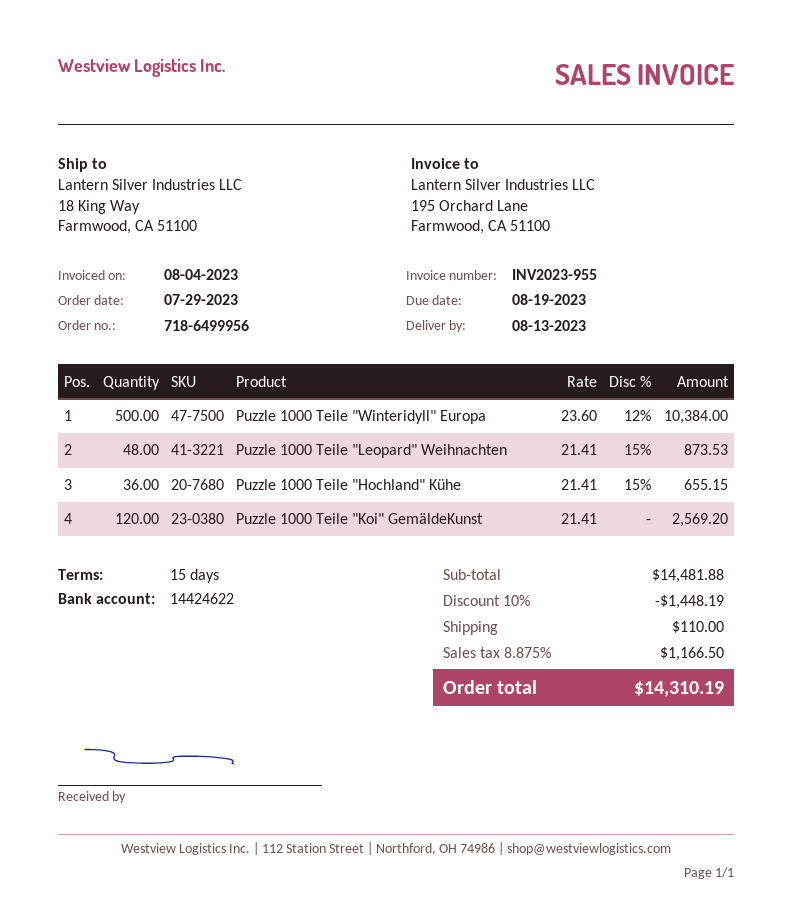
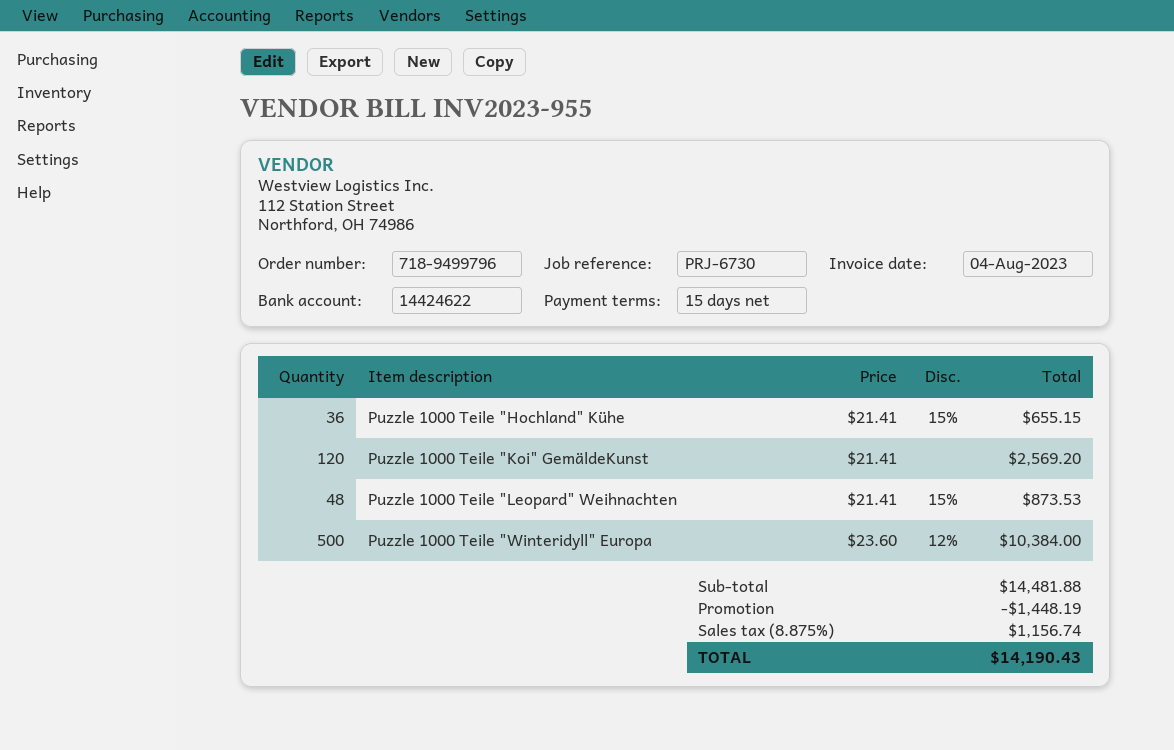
order number: 718-6499956 -> 718-9499796
shipping: 110.00 -> none
tax: 8.875% = 1166.50 -> 8.875% = 1156.74
total: 14310.19 -> 14190.43

